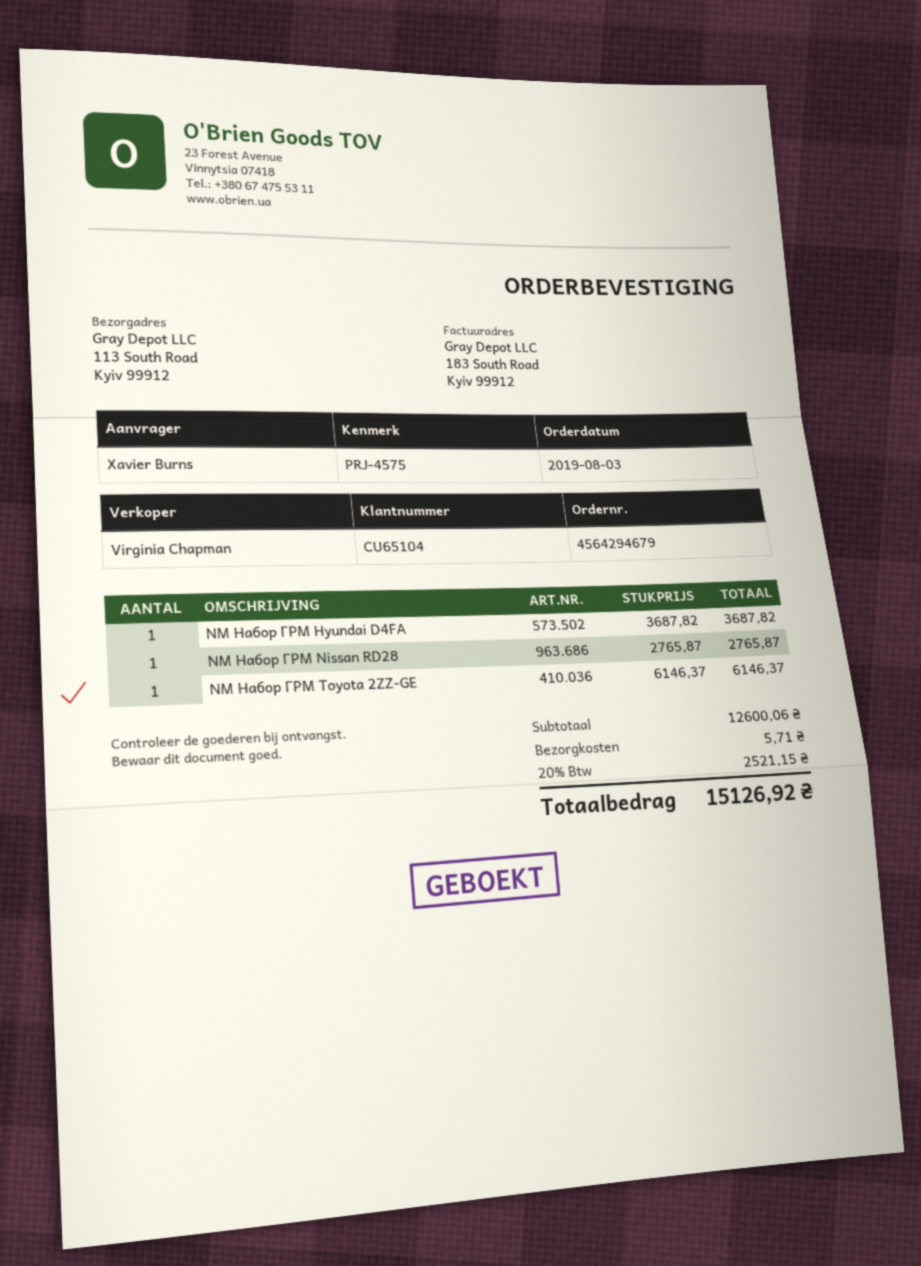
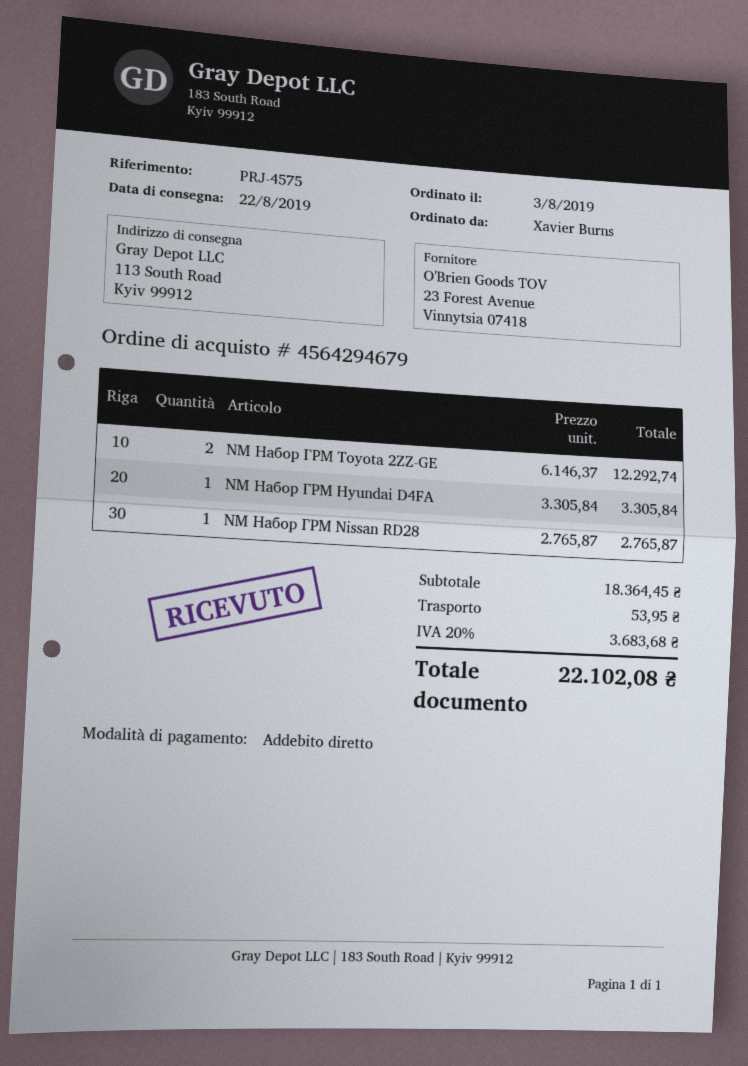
NM Набор ГРМ Hyundai D4FA: 1 x 3687.82 = 3687.82 -> 1 x 3305.84 = 3305.84
NM Набор ГРМ Toyota 2ZZ-GE: 1 x 6146.37 = 6146.37 -> 2 x 6146.37 = 12292.74
subtotal: 12600.06 -> 18364.45
shipping: 5.71 -> 53.95
tax: 20% = 2521.15 -> 20% = 3683.68
total: 15126.92 -> 22102.08

